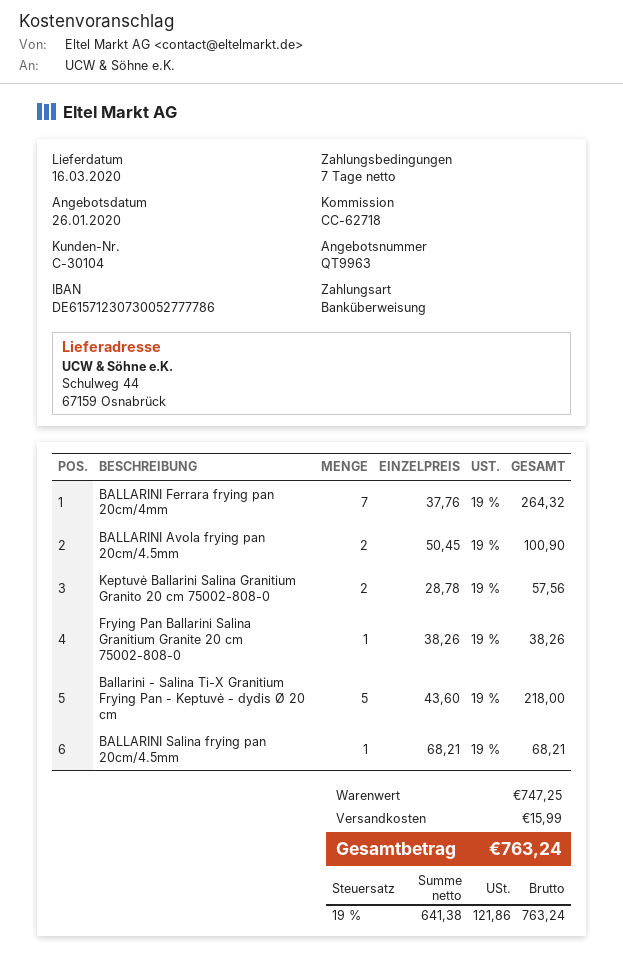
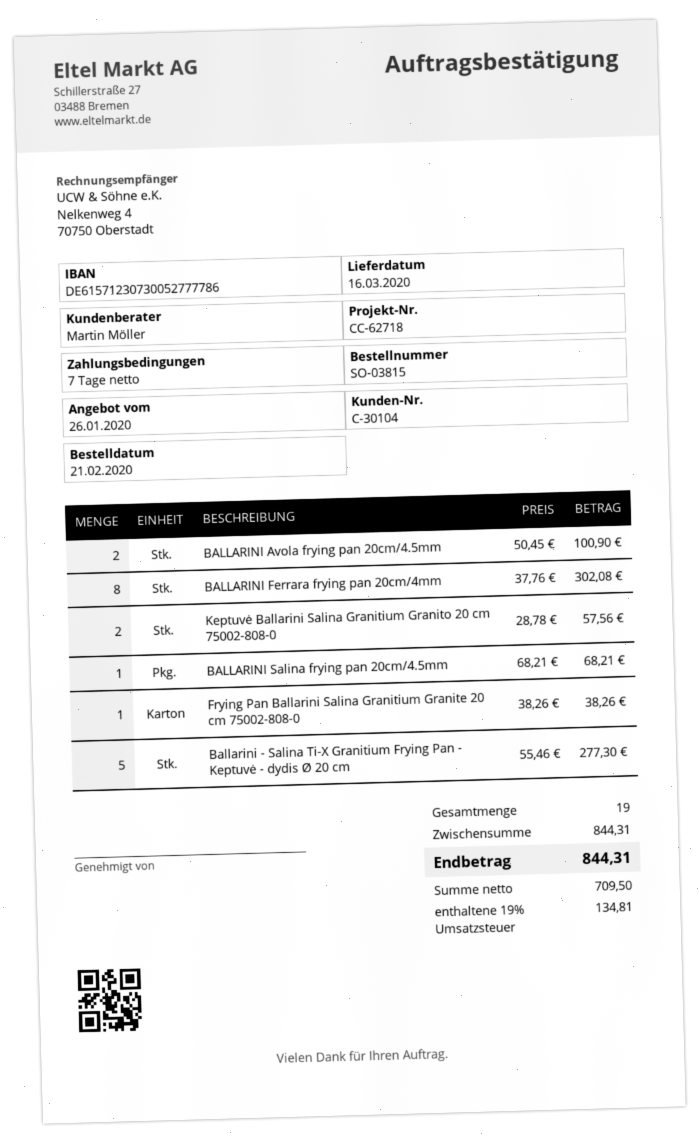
BALLARINI Ferrara frying pan 20cm/4mm: 7 x 37.76 = 264.32 -> 8 x 37.76 = 302.08
Ballarini - Salina Ti-X Granitium Frying Pan - Keptuvė - dydis Ø 20 cm: 5 x 43.60 = 218.00 -> 5 x 55.46 = 277.30
subtotal: 747.25 -> 844.31
shipping: 15.99 -> none
net: 641.38 -> 709.50
tax: 19% = 121.86 -> 19% = 134.81
total: 763.24 -> 844.31

